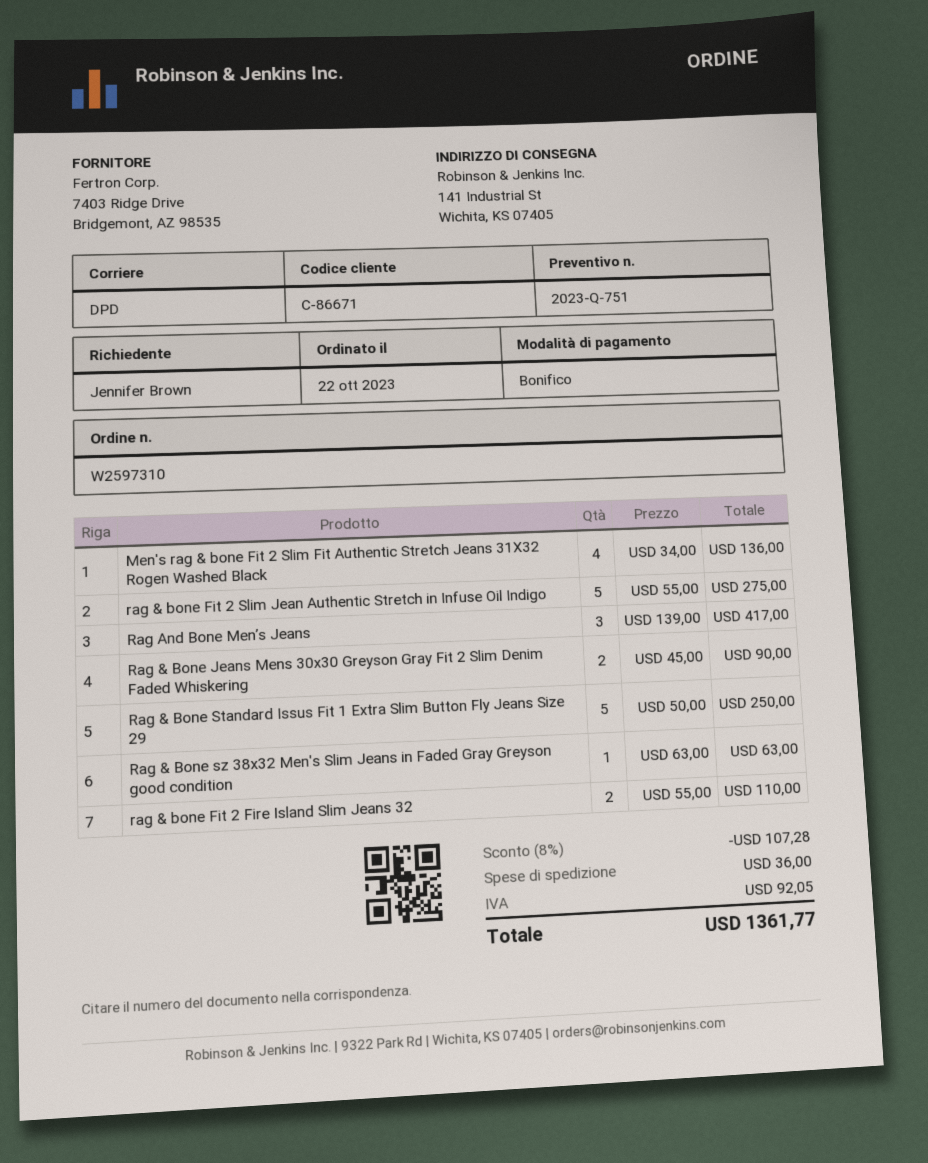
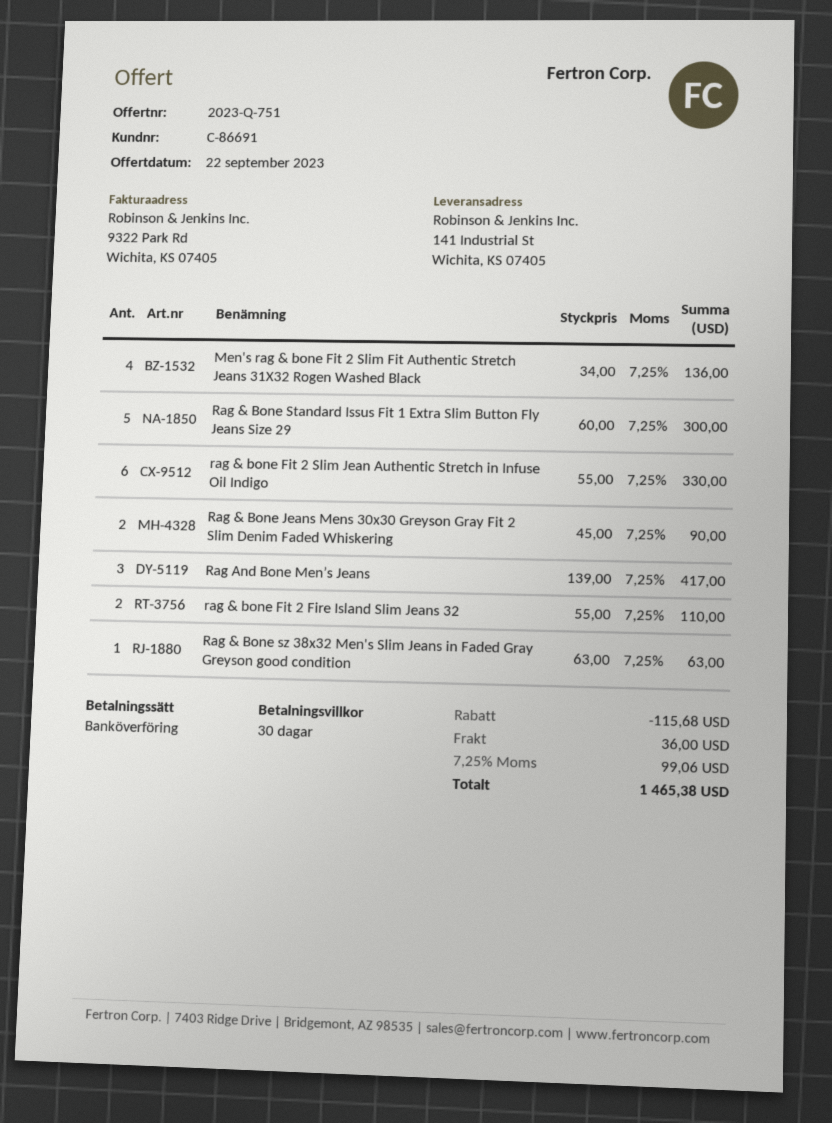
customer number: C-86671 -> C-86691
rag & bone Fit 2 Slim Jean Authentic Stretch in Infuse Oil Indigo: 5 x 55.00 = 275.00 -> 6 x 55.00 = 330.00
Rag & Bone Standard Issus Fit 1 Extra Slim Button Fly Jeans Size 29: 5 x 50.00 = 250.00 -> 5 x 60.00 = 300.00
discount: 107.28 -> 115.68
tax: 92.05 -> 99.06
total: 1361.77 -> 1465.38

